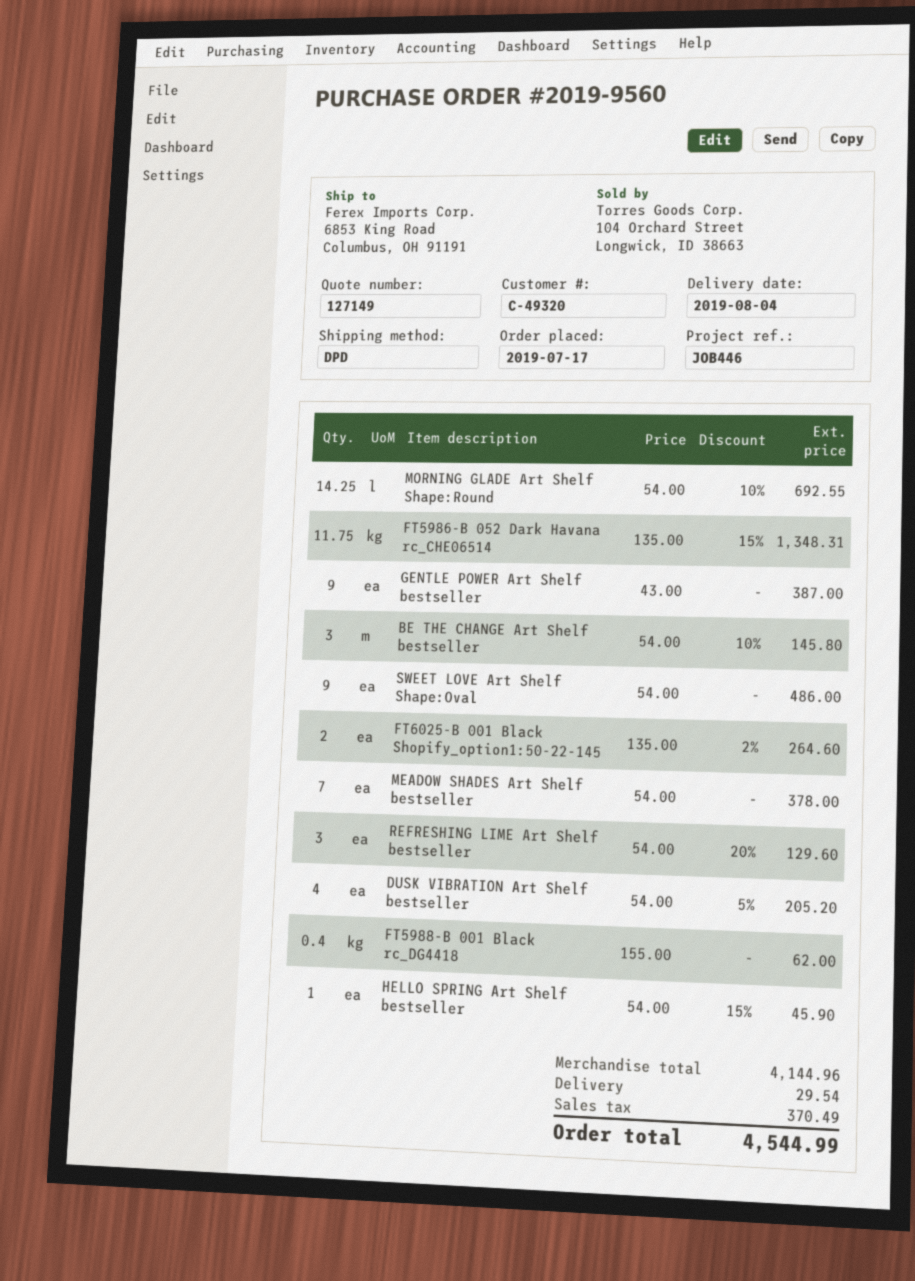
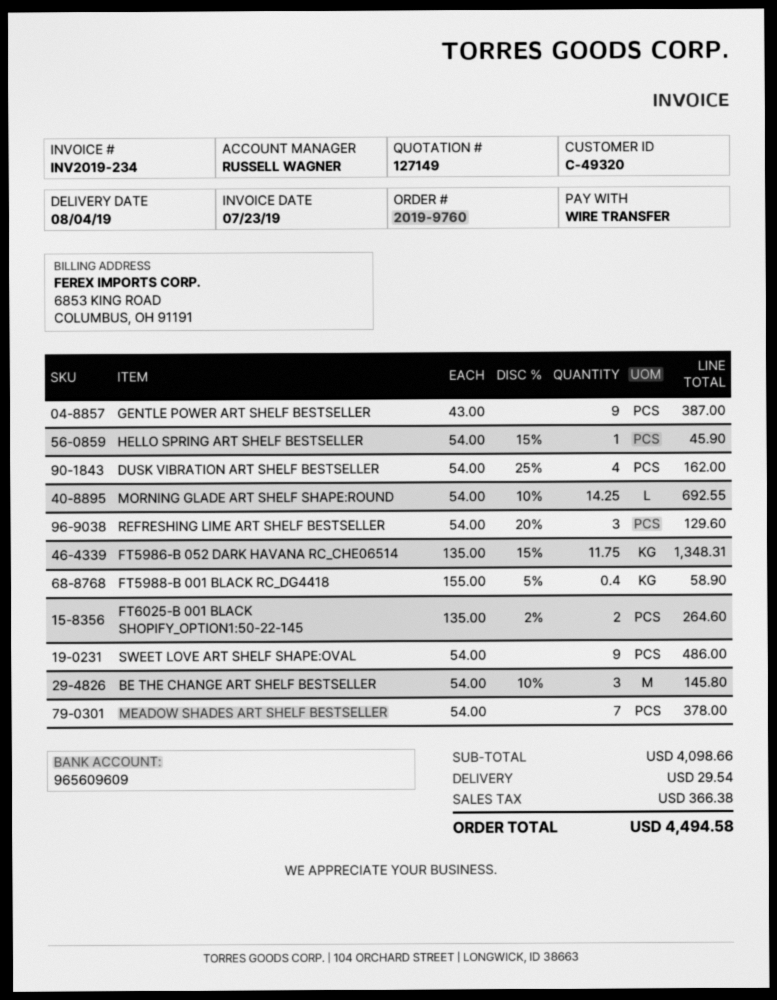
order number: 2019-9560 -> 2019-9760
DUSK VIBRATION Art Shelf bestseller: 4 x 54.00 - 5% = 205.20 -> 4 x 54.00 - 25% = 162.00
FT5988-B 001 Black rc_DG4418: 0.4 x 155.00 = 62.00 -> 0.4 x 155.00 - 5% = 58.90
subtotal: 4144.96 -> 4098.66
tax: 370.49 -> 366.38
total: 4544.99 -> 4494.58

